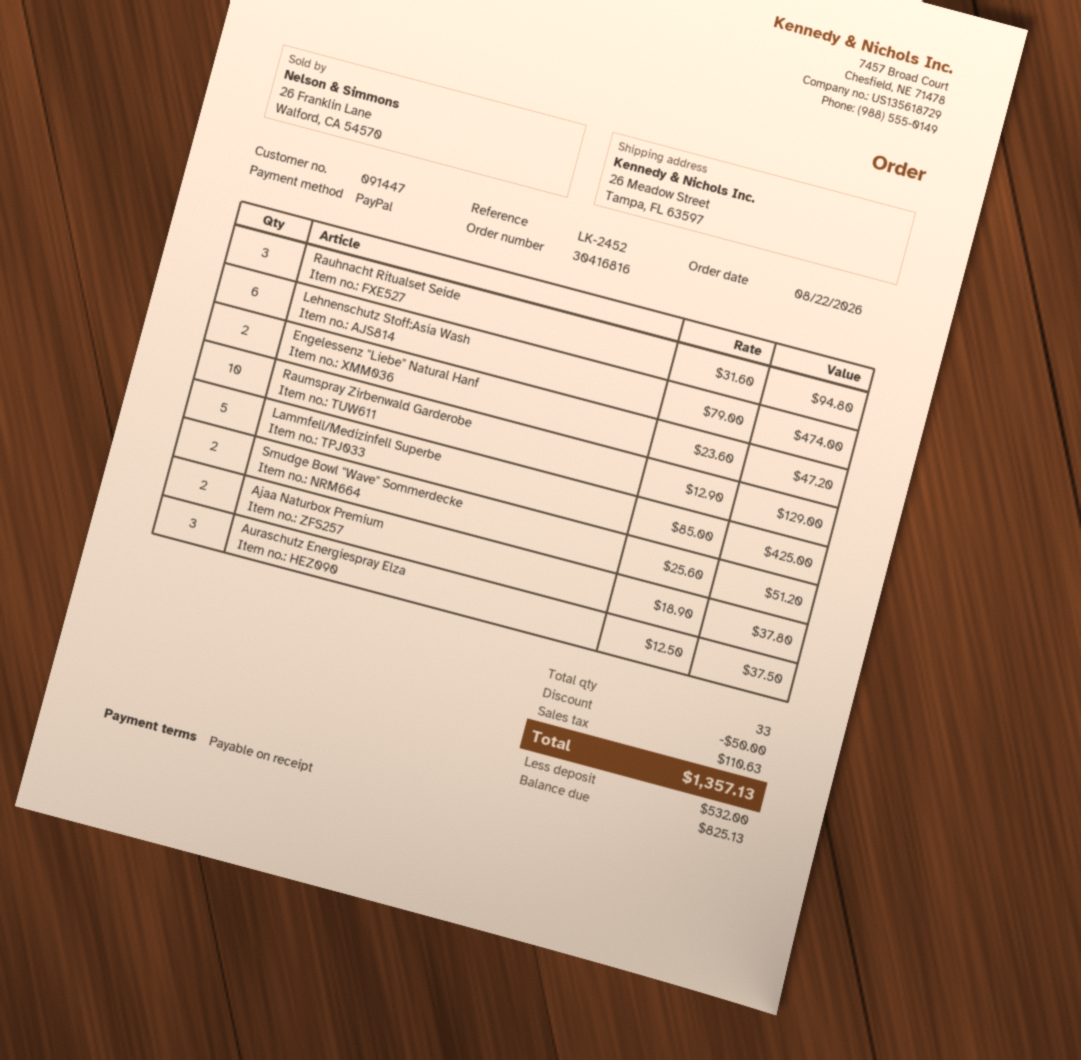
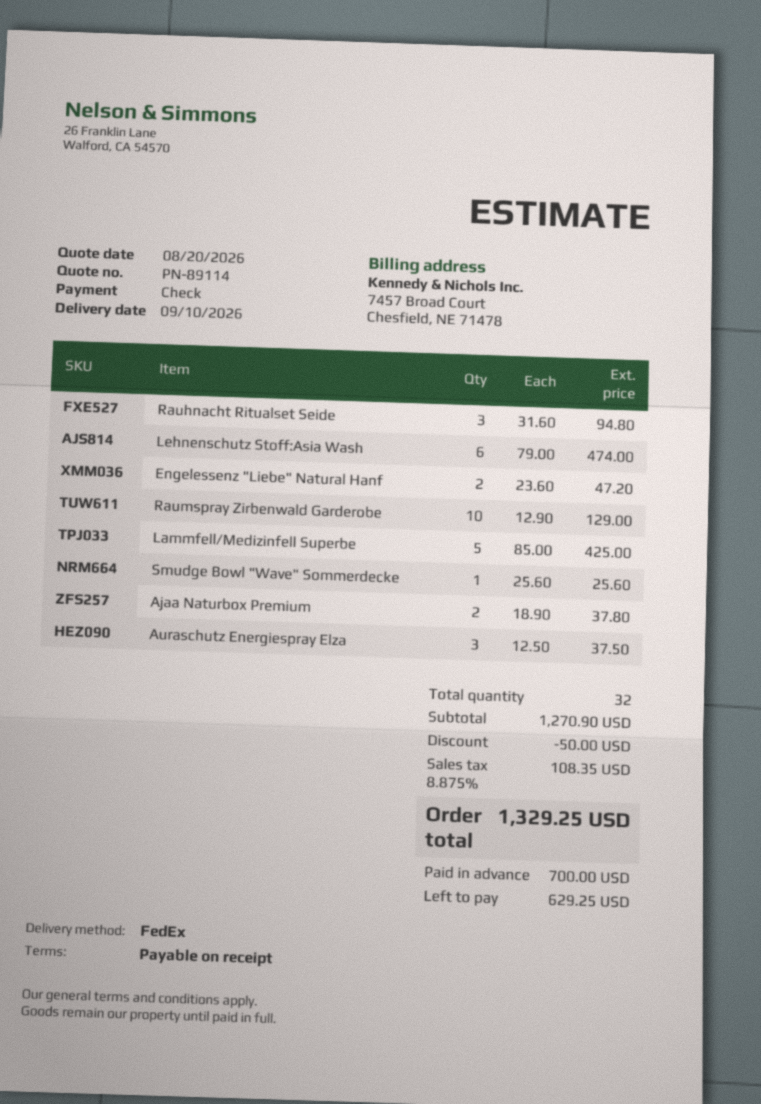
payment method: PayPal -> cheque
Smudge Bowl "Wave" Sommerdecke: 2 x 25.60 = 51.20 -> 1 x 25.60 = 25.60
total quantity: 33 -> 32
tax: 110.63 -> 108.35
total: 1357.13 -> 1329.25
deposit: 532.00 -> 700.00
balance: 825.13 -> 629.25

